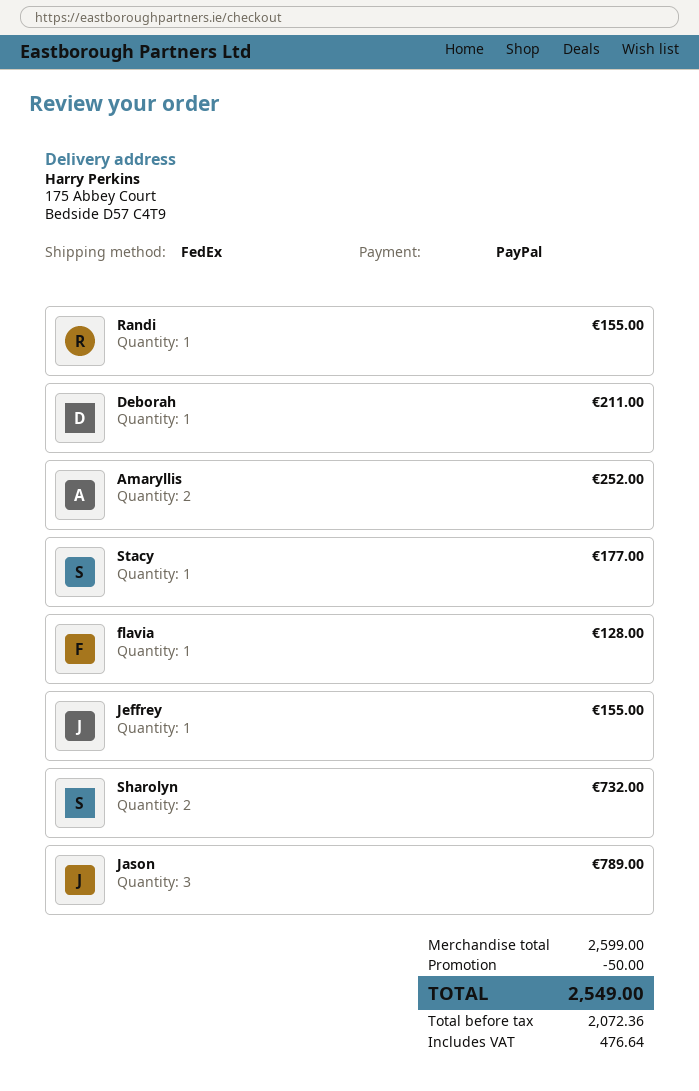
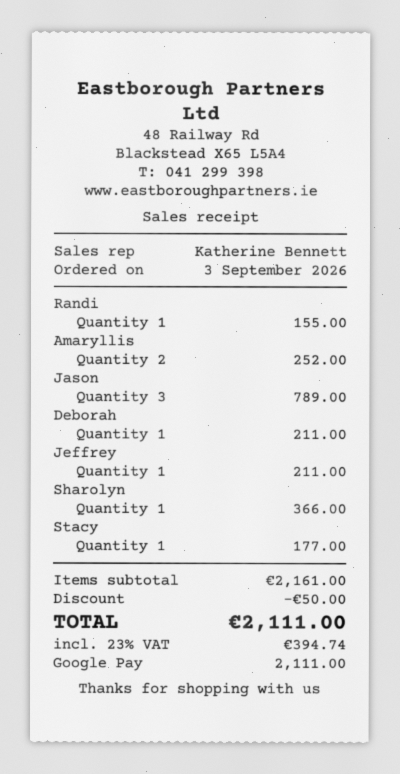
payment method: PayPal -> Google Pay
flavia: 1 for 128.00 -> none
Jeffrey: 1 for 155.00 -> 1 for 211.00
Sharolyn: 2 for 732.00 -> 1 for 366.00
subtotal: 2599.00 -> 2161.00
tax: 476.64 -> 394.74
total: 2549.00 -> 2111.00

